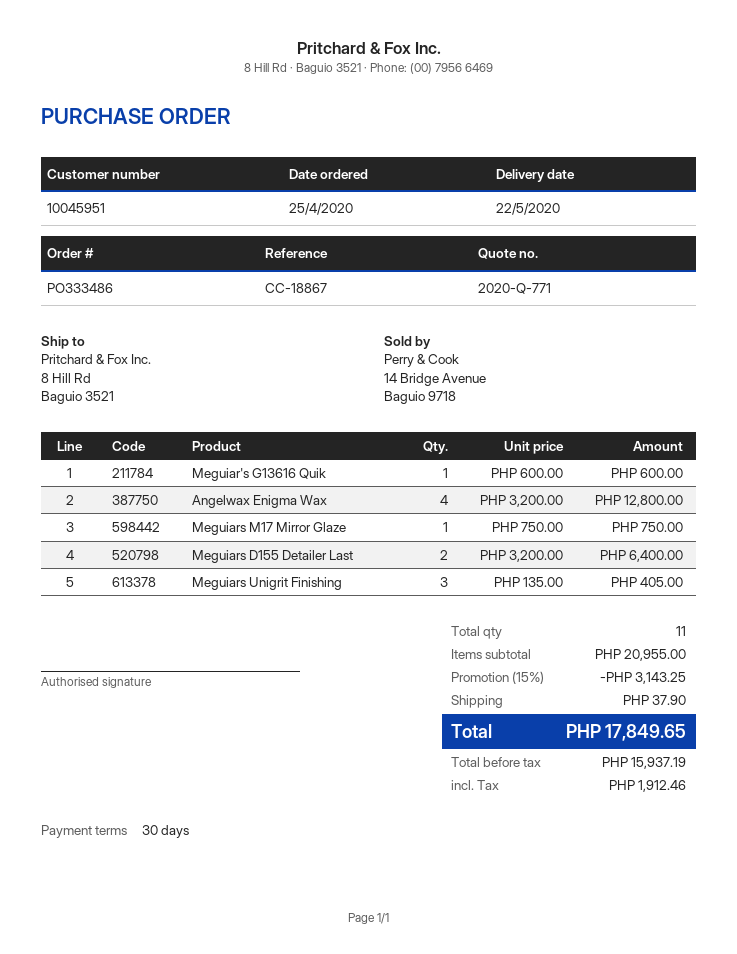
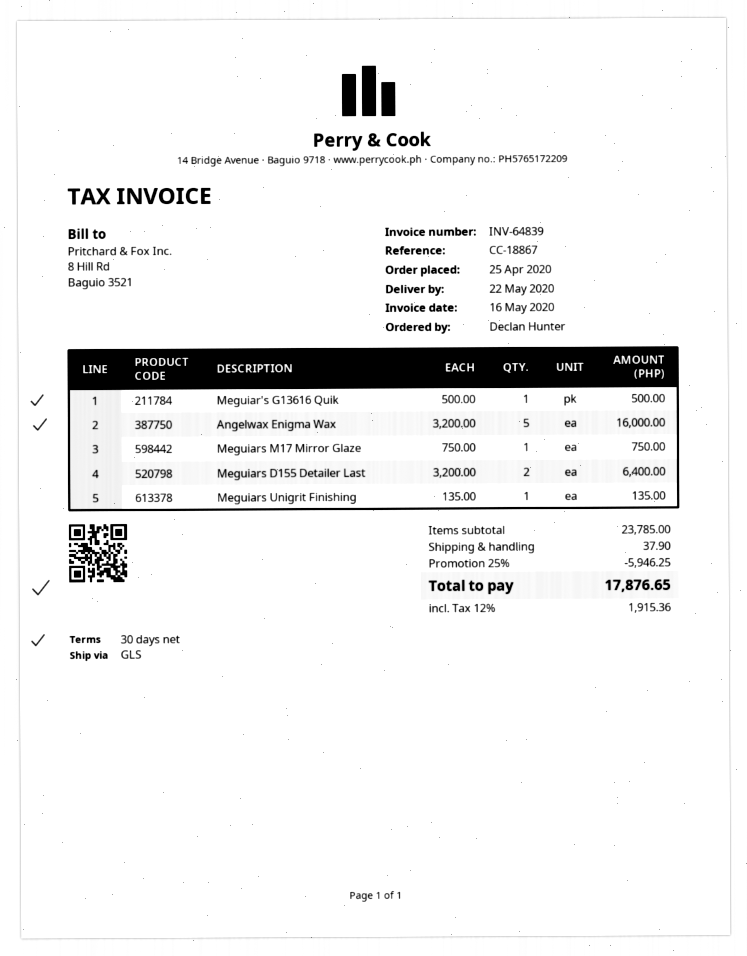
Meguiar's G13616 Quik: 1 x 600.00 = 600.00 -> 1 x 500.00 = 500.00
Angelwax Enigma Wax: 4 x 3200.00 = 12800.00 -> 5 x 3200.00 = 16000.00
Meguiars Unigrit Finishing: 3 x 135.00 = 405.00 -> 1 x 135.00 = 135.00
subtotal: 20955.00 -> 23785.00
discount: 15% = 3143.25 -> 25% = 5946.25
tax: 1912.46 -> 1915.36
total: 17849.65 -> 17876.65

